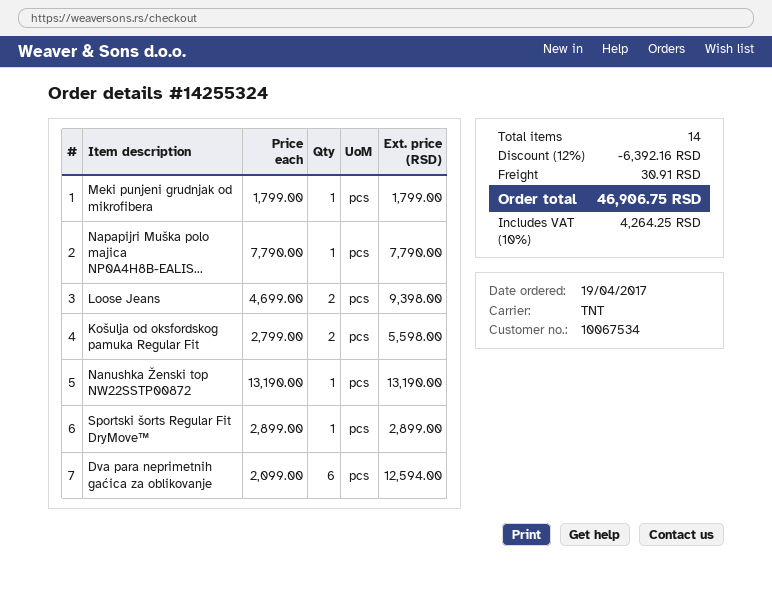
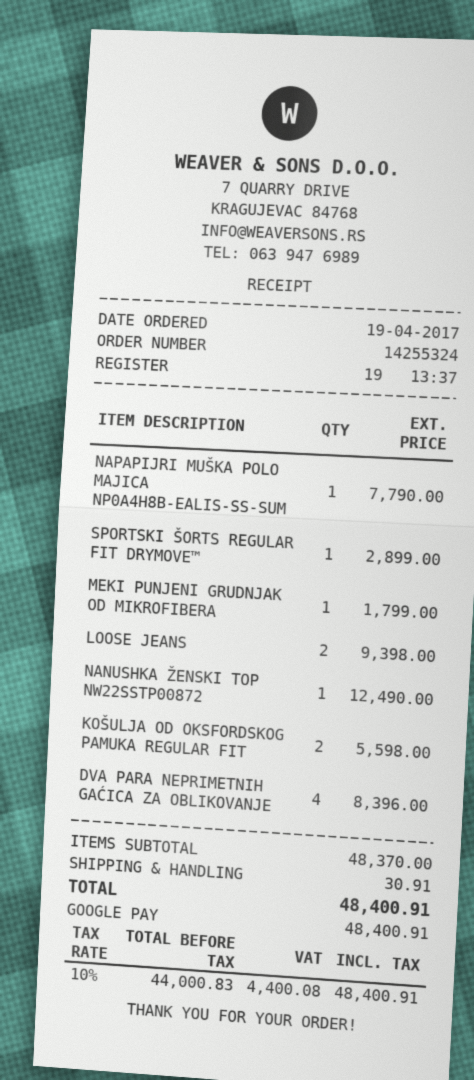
Nanushka Ženski top NW22SSTP00872: 1 for 13190.00 -> 1 for 12490.00
Dva para neprimetnih gaćica za oblikovanje: 6 for 12594.00 -> 4 for 8396.00
discount: 12% = 6392.16 -> none
tax: 10% = 4264.25 -> 10% = 4400.08
total: 46906.75 -> 48400.91

